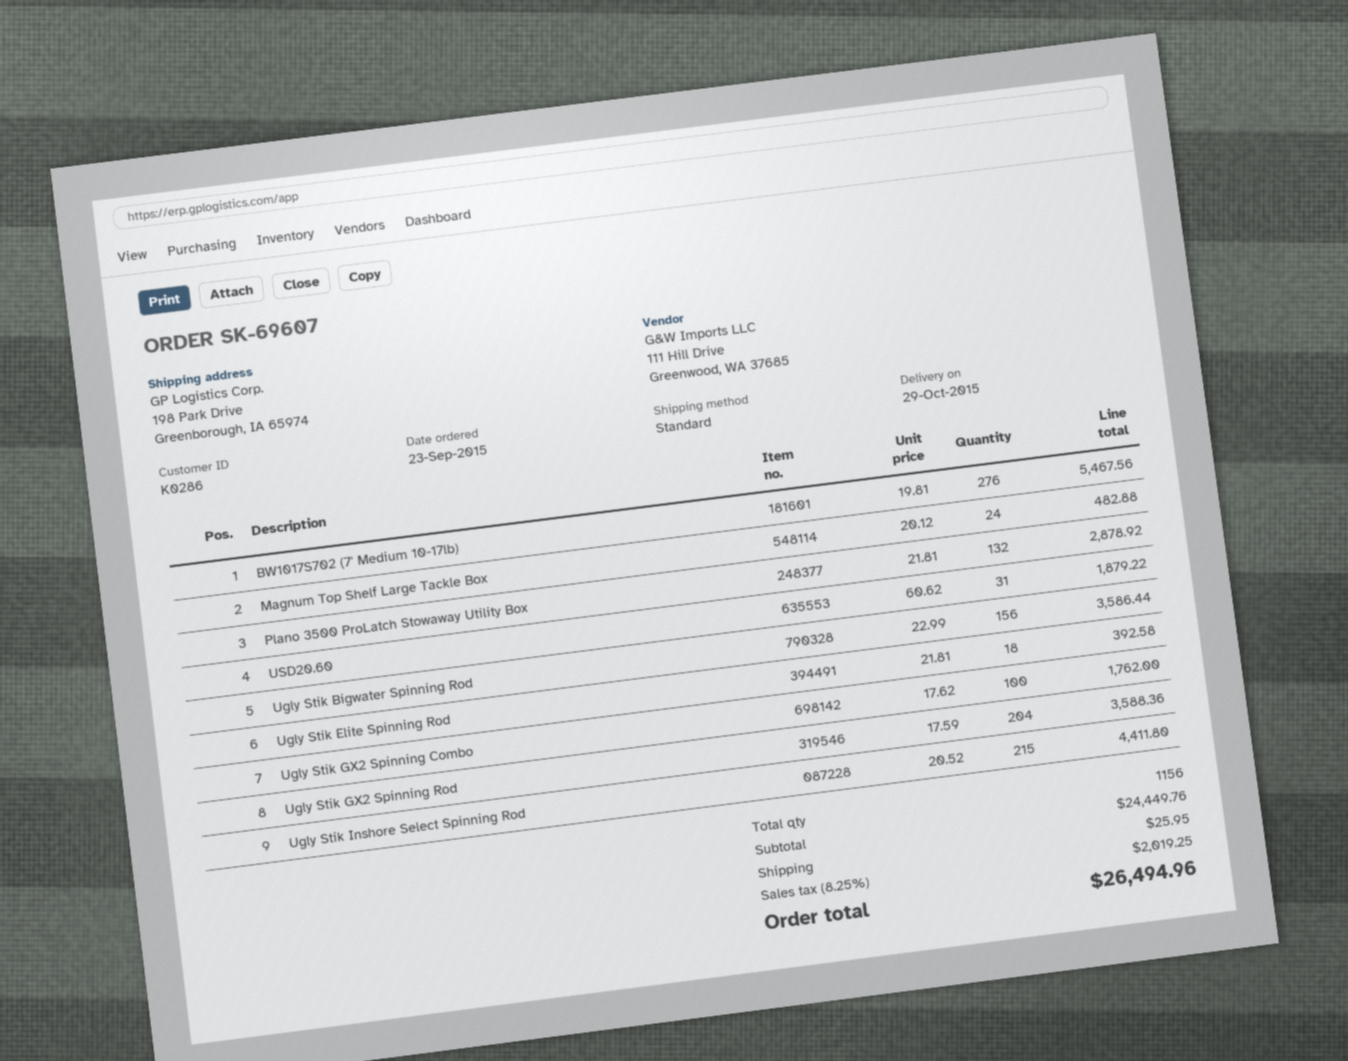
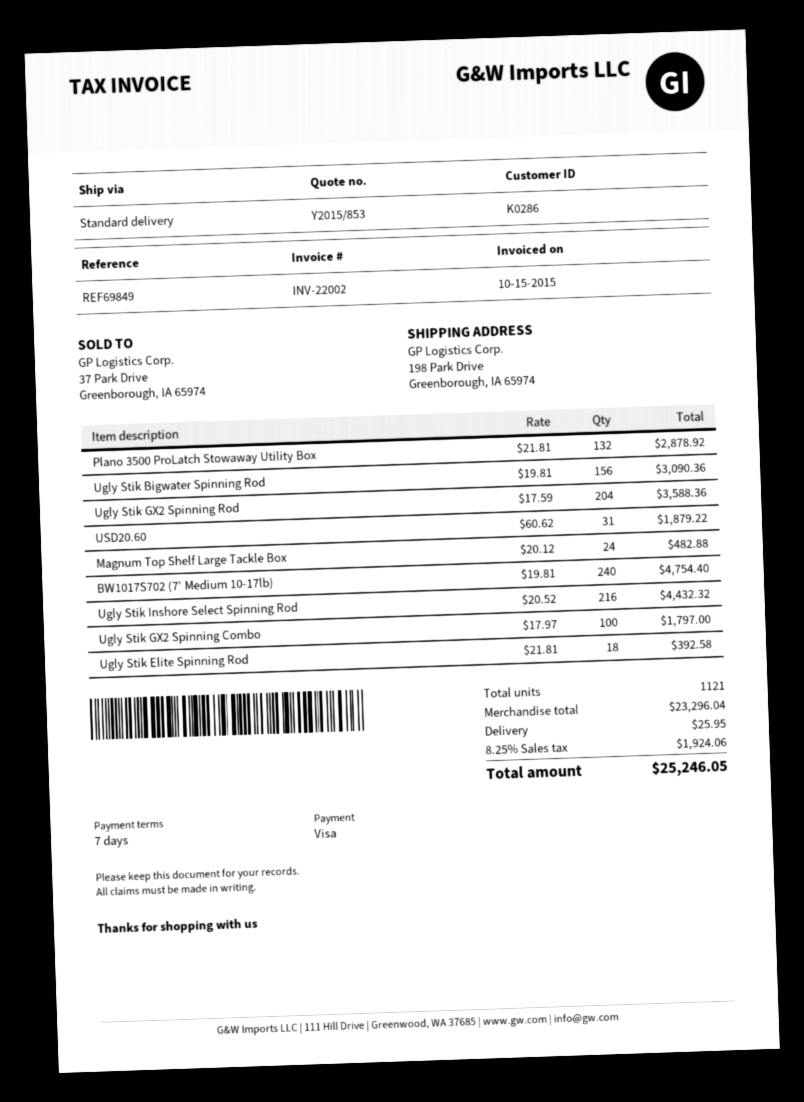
BW1017S702 (7' Medium 10-17lb): 276 x 19.81 = 5467.56 -> 240 x 19.81 = 4754.40
Ugly Stik Bigwater Spinning Rod: 156 x 22.99 = 3586.44 -> 156 x 19.81 = 3090.36
Ugly Stik GX2 Spinning Combo: 100 x 17.62 = 1762.00 -> 100 x 17.97 = 1797.00
Ugly Stik Inshore Select Spinning Rod: 215 x 20.52 = 4411.80 -> 216 x 20.52 = 4432.32
total quantity: 1156 -> 1121
subtotal: 24449.76 -> 23296.04
tax: 8.25% = 2019.25 -> 8.25% = 1924.06
total: 26494.96 -> 25246.05

